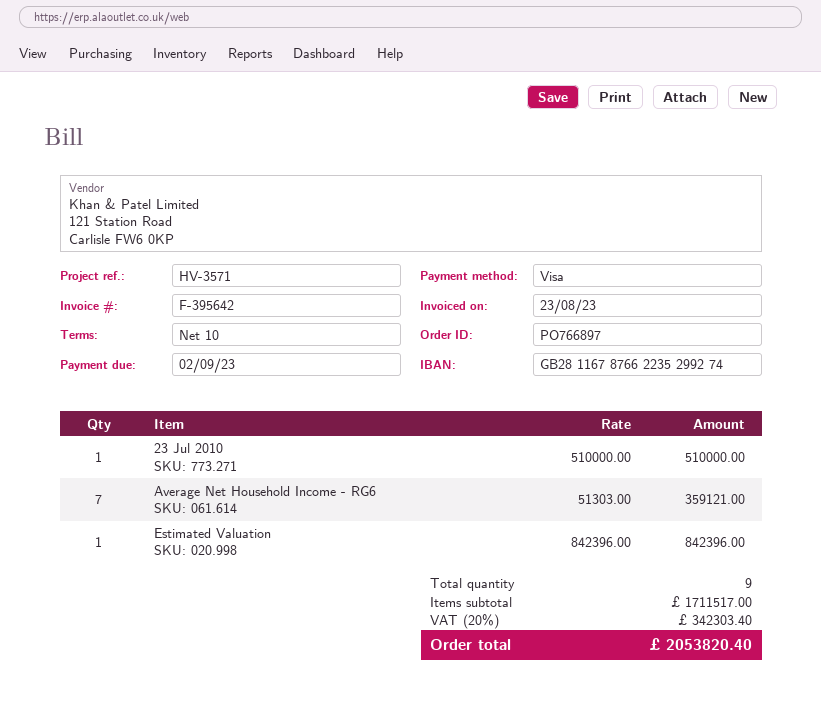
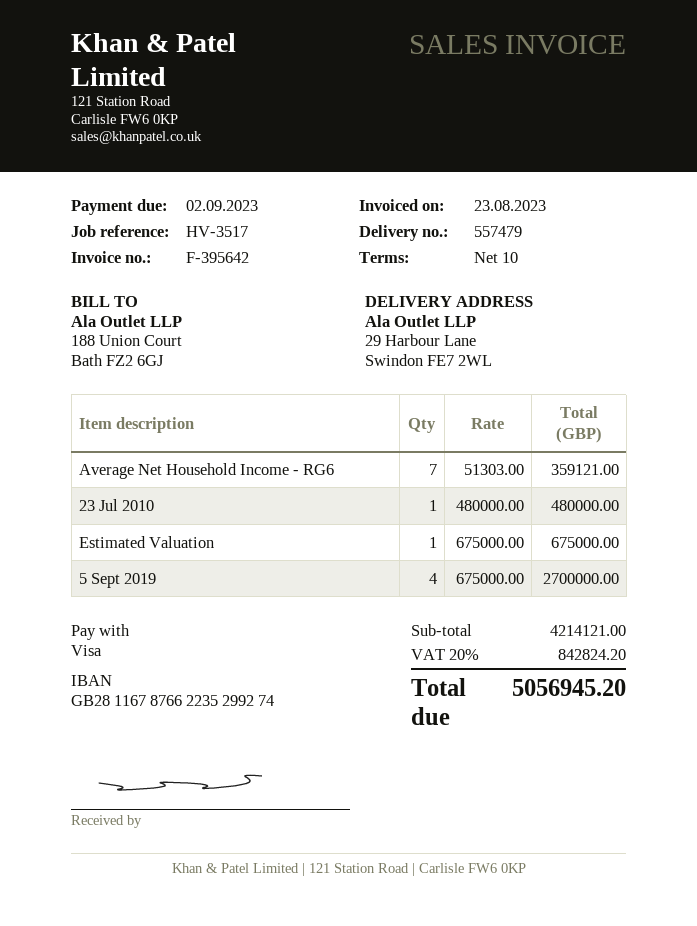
reference: HV-3571 -> HV-3517
23 Jul 2010: 1 x 510000.00 = 510000.00 -> 1 x 480000.00 = 480000.00
Estimated Valuation: 1 x 842396.00 = 842396.00 -> 1 x 675000.00 = 675000.00
5 Sept 2019: none -> 4 x 675000.00 = 2700000.00
subtotal: 1711517.00 -> 4214121.00
tax: 20% = 342303.40 -> 20% = 842824.20
total: 2053820.40 -> 5056945.20

